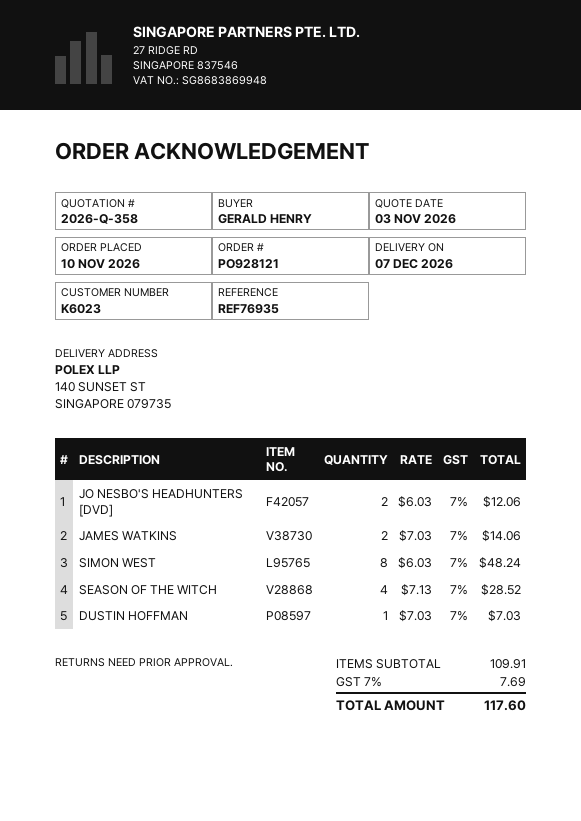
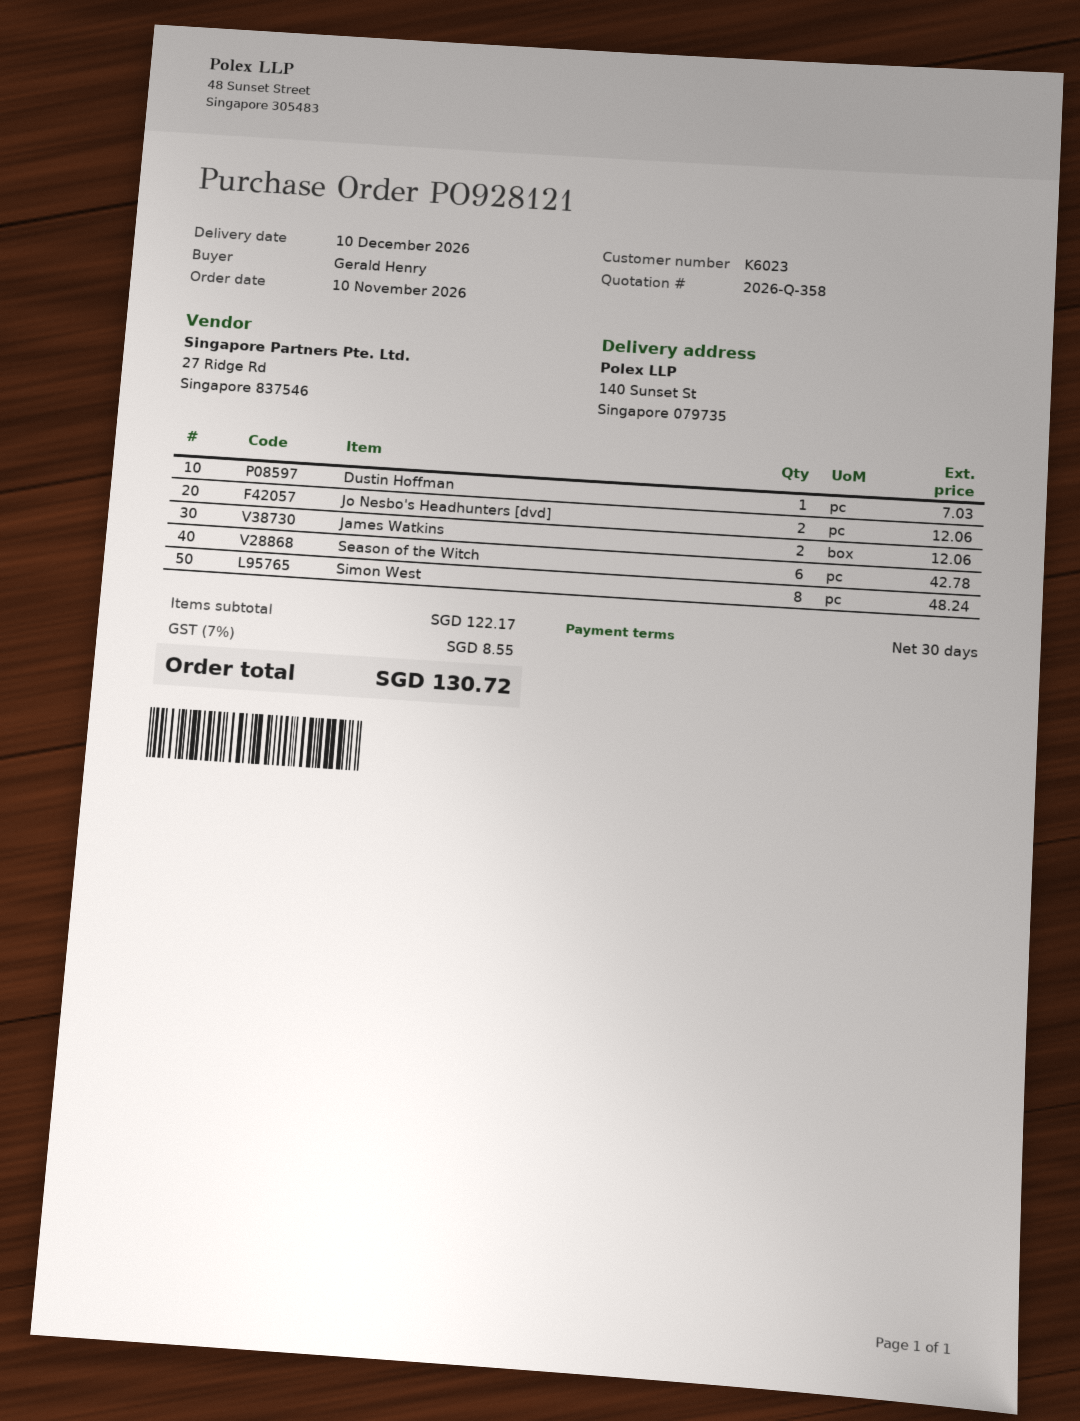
delivery date: 2026-12-07 -> 2026-12-10
JAMES WATKINS: 2 for 14.06 -> 2 for 12.06
SEASON OF THE WITCH: 4 for 28.52 -> 6 for 42.78
subtotal: 109.91 -> 122.17
tax: 7% = 7.69 -> 7% = 8.55
total: 117.60 -> 130.72

